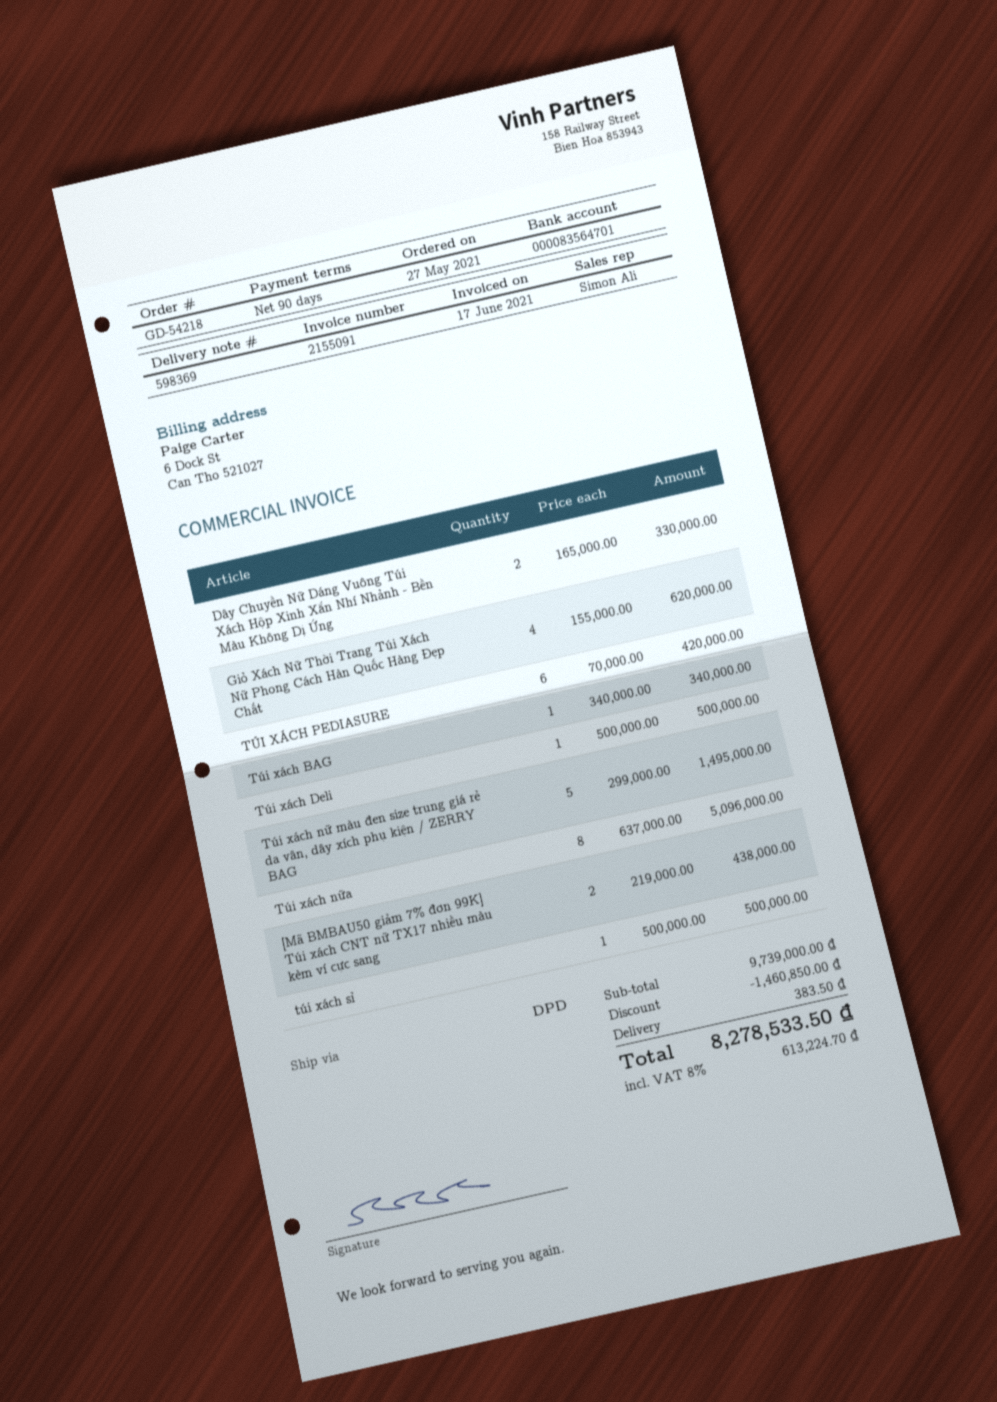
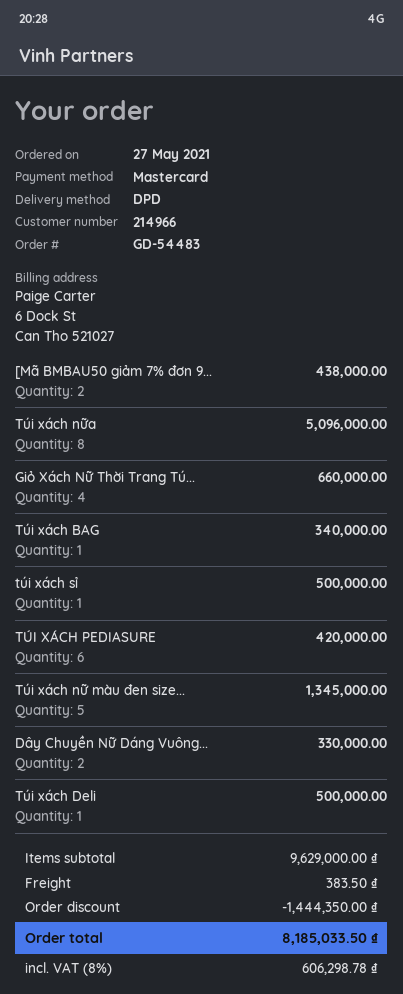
order number: GD-54218 -> GD-54483
Giỏ Xách Nữ Thời Trang Túi Xách Nữ Phong Cách Hàn Quốc Hàng Đẹp Chất: 4 for 620000.00 -> 4 for 660000.00
Túi xách nữ màu đen size trung giá rẻ da vân, dây xích phụ kiện / ZERRY BAG: 5 for 1495000.00 -> 5 for 1345000.00
subtotal: 9739000.00 -> 9629000.00
discount: 1460850.00 -> 1444350.00
tax: 8% = 613224.70 -> 8% = 606298.78
total: 8278533.50 -> 8185033.50

